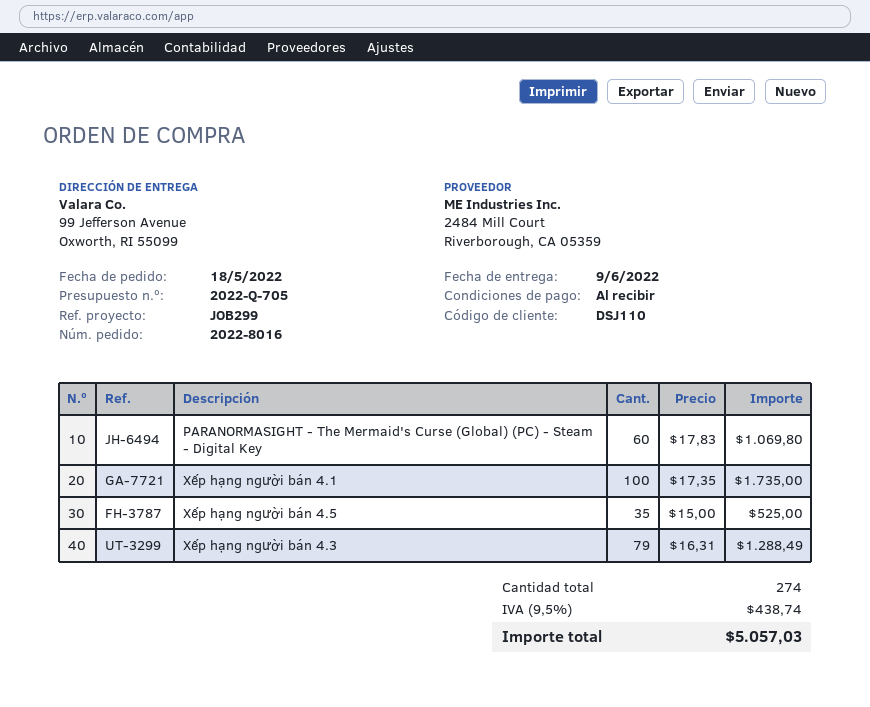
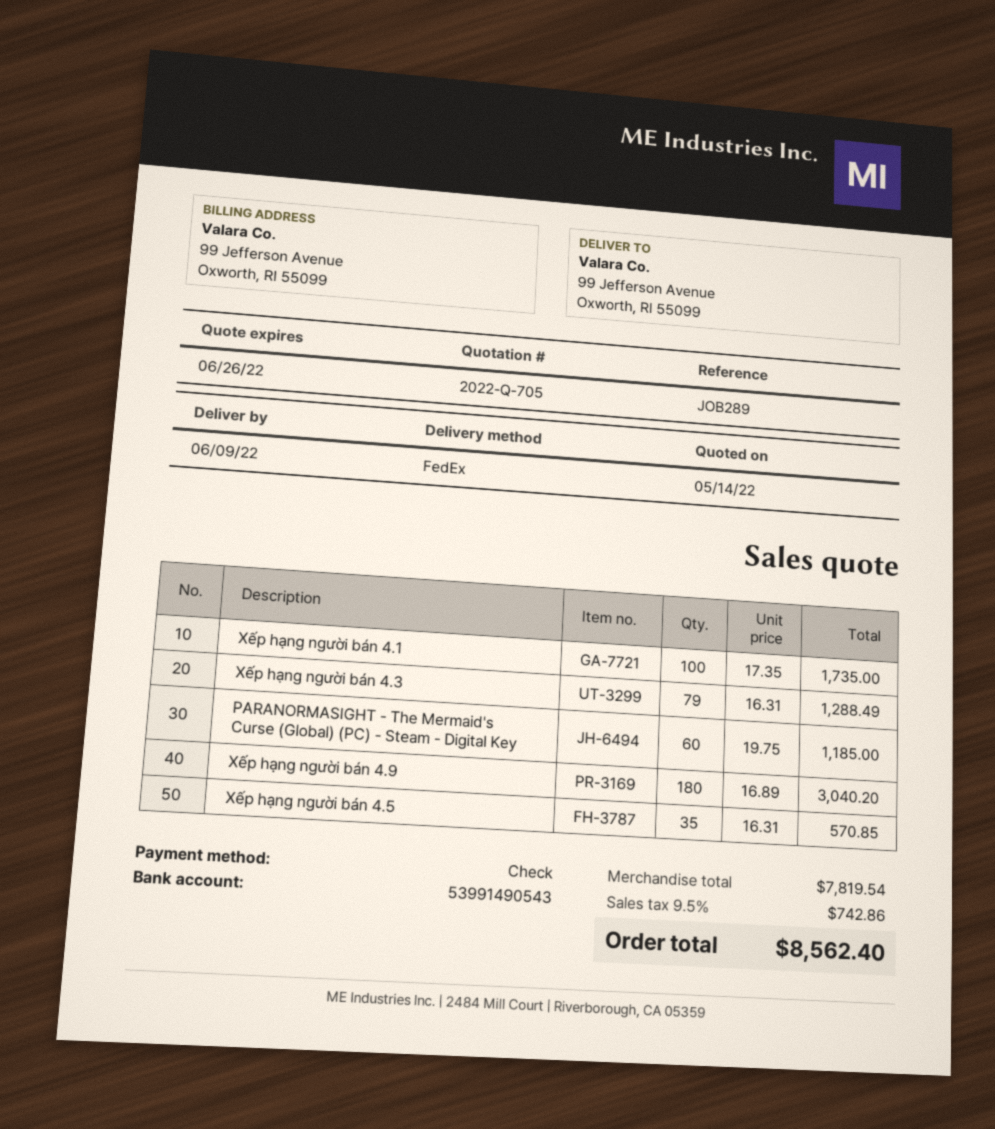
reference: JOB299 -> JOB289
PARANORMASIGHT - The Mermaid's Curse (Global) (PC) - Steam - Digital Key: 60 x 17.83 = 1069.80 -> 60 x 19.75 = 1185.00
Xếp hạng người bán 4.5: 35 x 15.00 = 525.00 -> 35 x 16.31 = 570.85
Xếp hạng người bán 4.9: none -> 180 x 16.89 = 3040.20
tax: 9.5% = 438.74 -> 9.5% = 742.86
total: 5057.03 -> 8562.40

